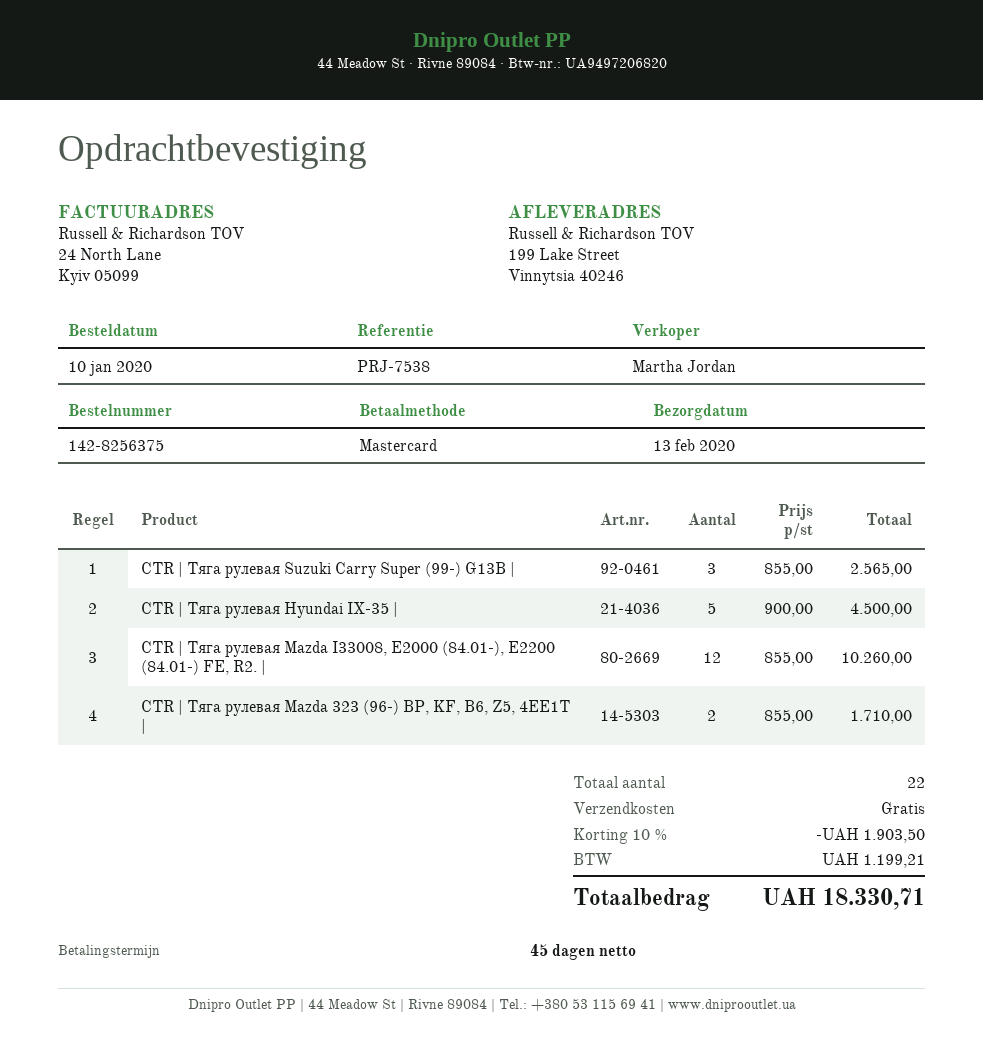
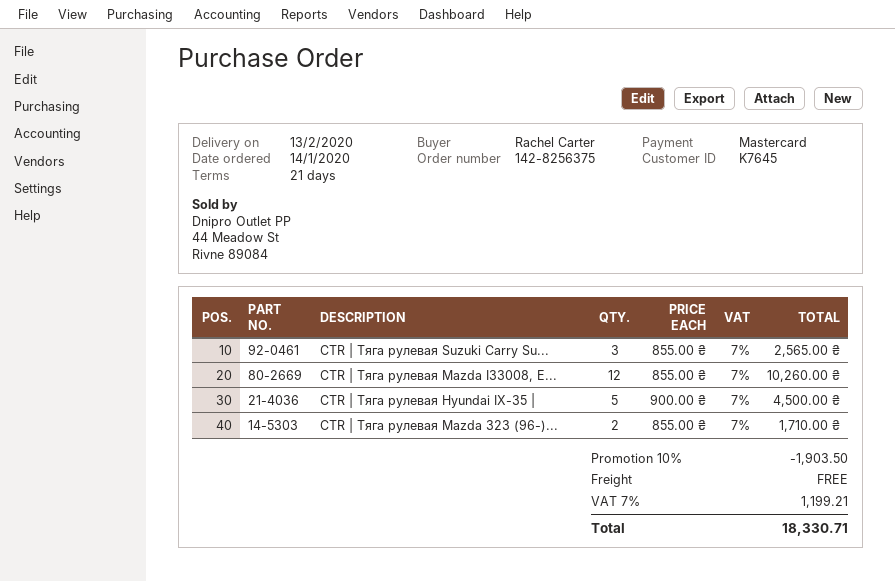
order date: 2020-01-10 -> 2020-01-14
payment terms: 45 days -> 21 days

